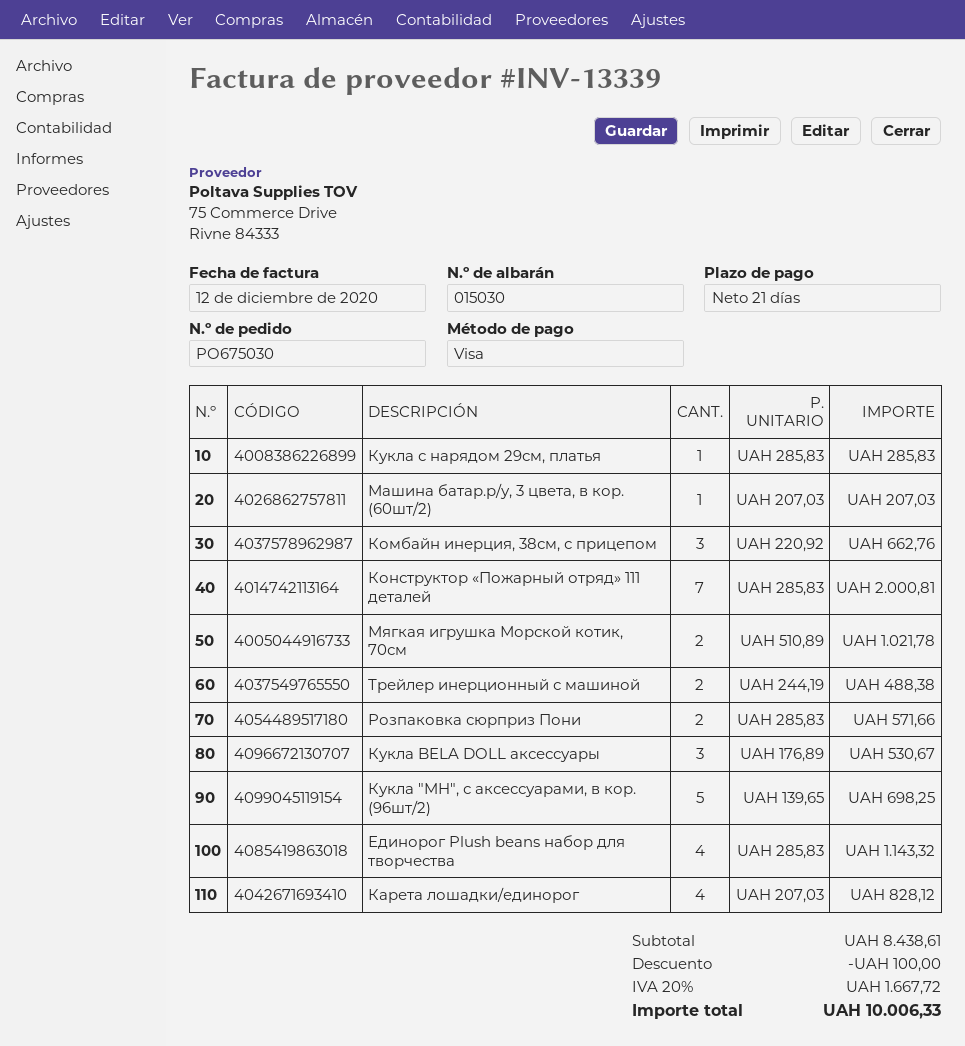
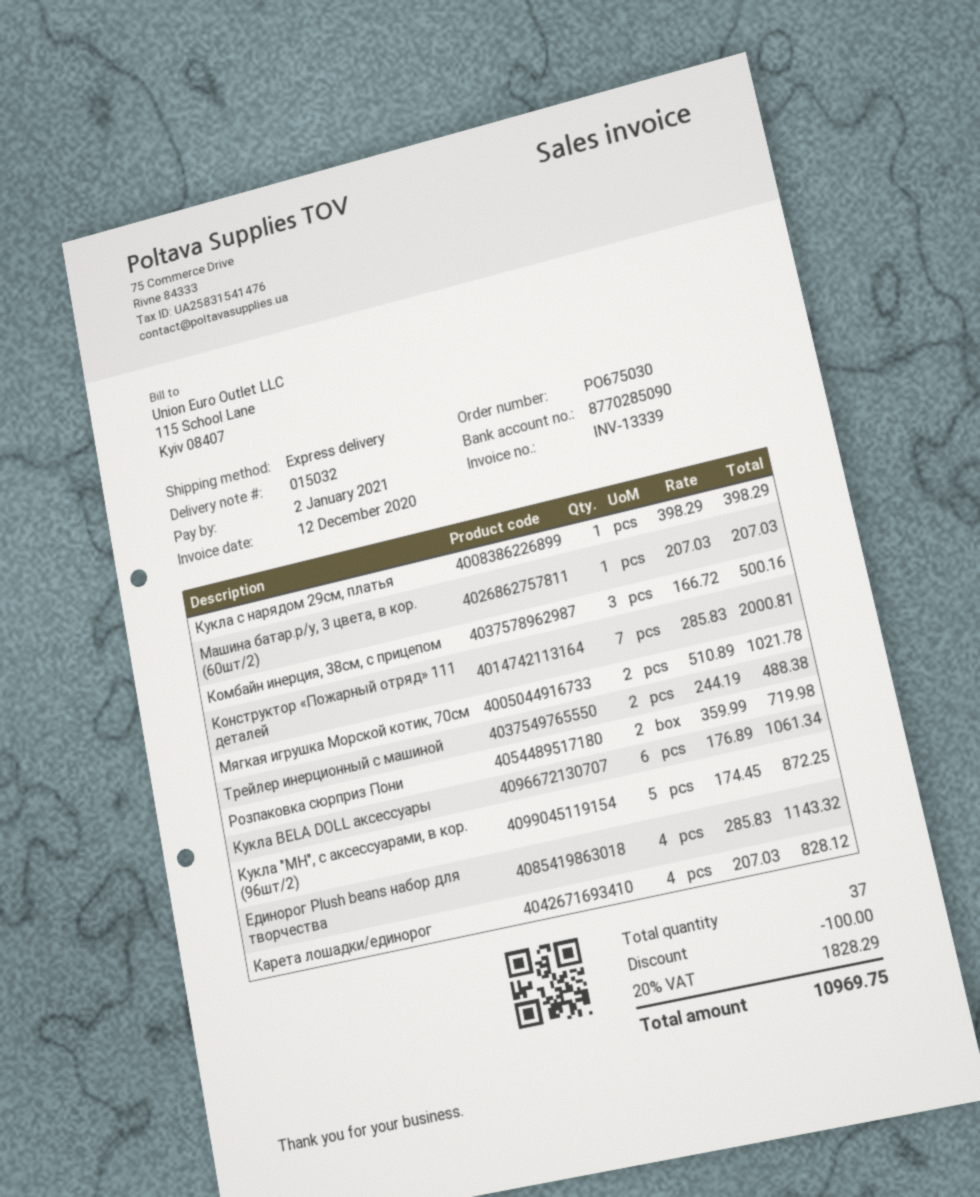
delivery note number: 015030 -> 015032
Кукла с нарядом 29см, платья: 1 x 285.83 = 285.83 -> 1 x 398.29 = 398.29
Комбайн инерция, 38см, с прицепом: 3 x 220.92 = 662.76 -> 3 x 166.72 = 500.16
Розпаковка сюрприз Пони: 2 x 285.83 = 571.66 -> 2 x 359.99 = 719.98
Кукла BELA DOLL аксессуары: 3 x 176.89 = 530.67 -> 6 x 176.89 = 1061.34
Кукла "MH", с аксессуарами, в кор. (96шт/2): 5 x 139.65 = 698.25 -> 5 x 174.45 = 872.25
tax: 20% = 1667.72 -> 20% = 1828.29
total: 10006.33 -> 10969.75

